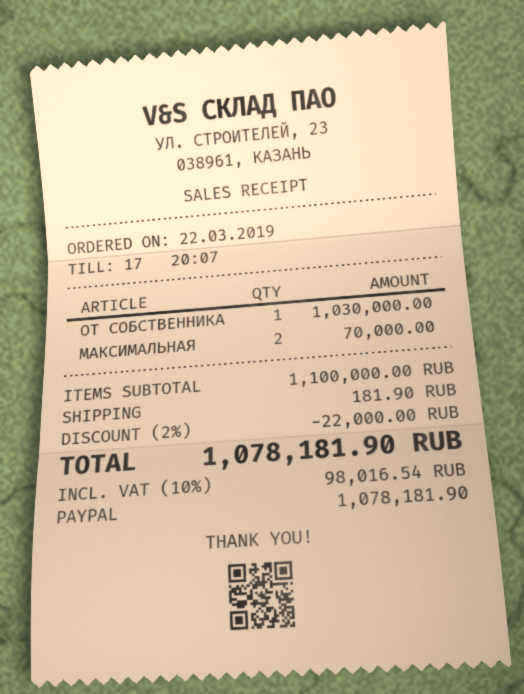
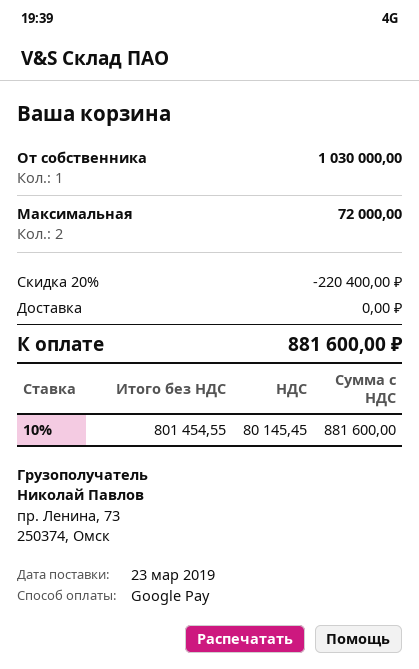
payment method: PayPal -> Google Pay
МАКСИМАЛЬНАЯ: 2 for 70000.00 -> 2 for 72000.00
discount: 2% = 22000.00 -> 20% = 220400.00
shipping: 181.90 -> 0.00
tax: 10% = 98016.54 -> 10% = 80145.45
total: 1078181.90 -> 881600.00

